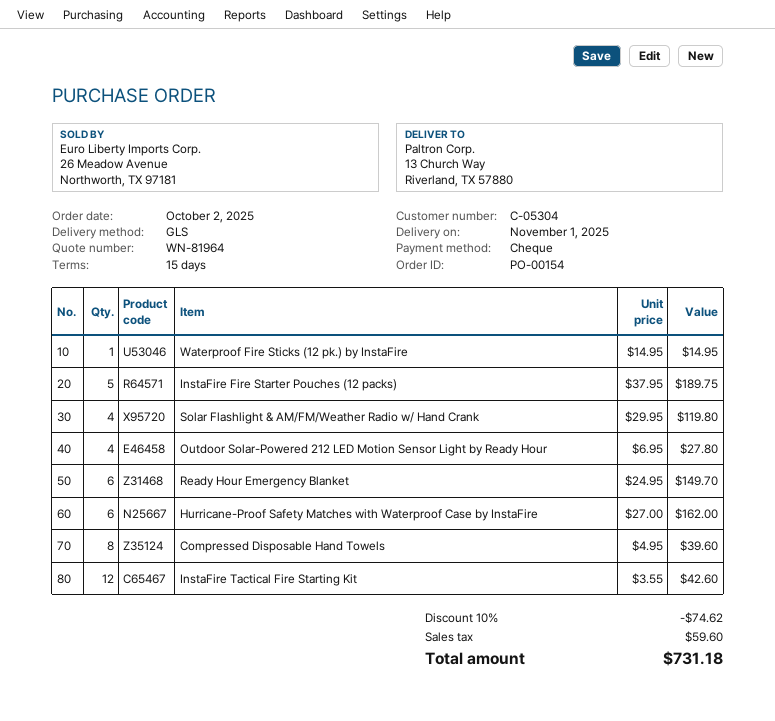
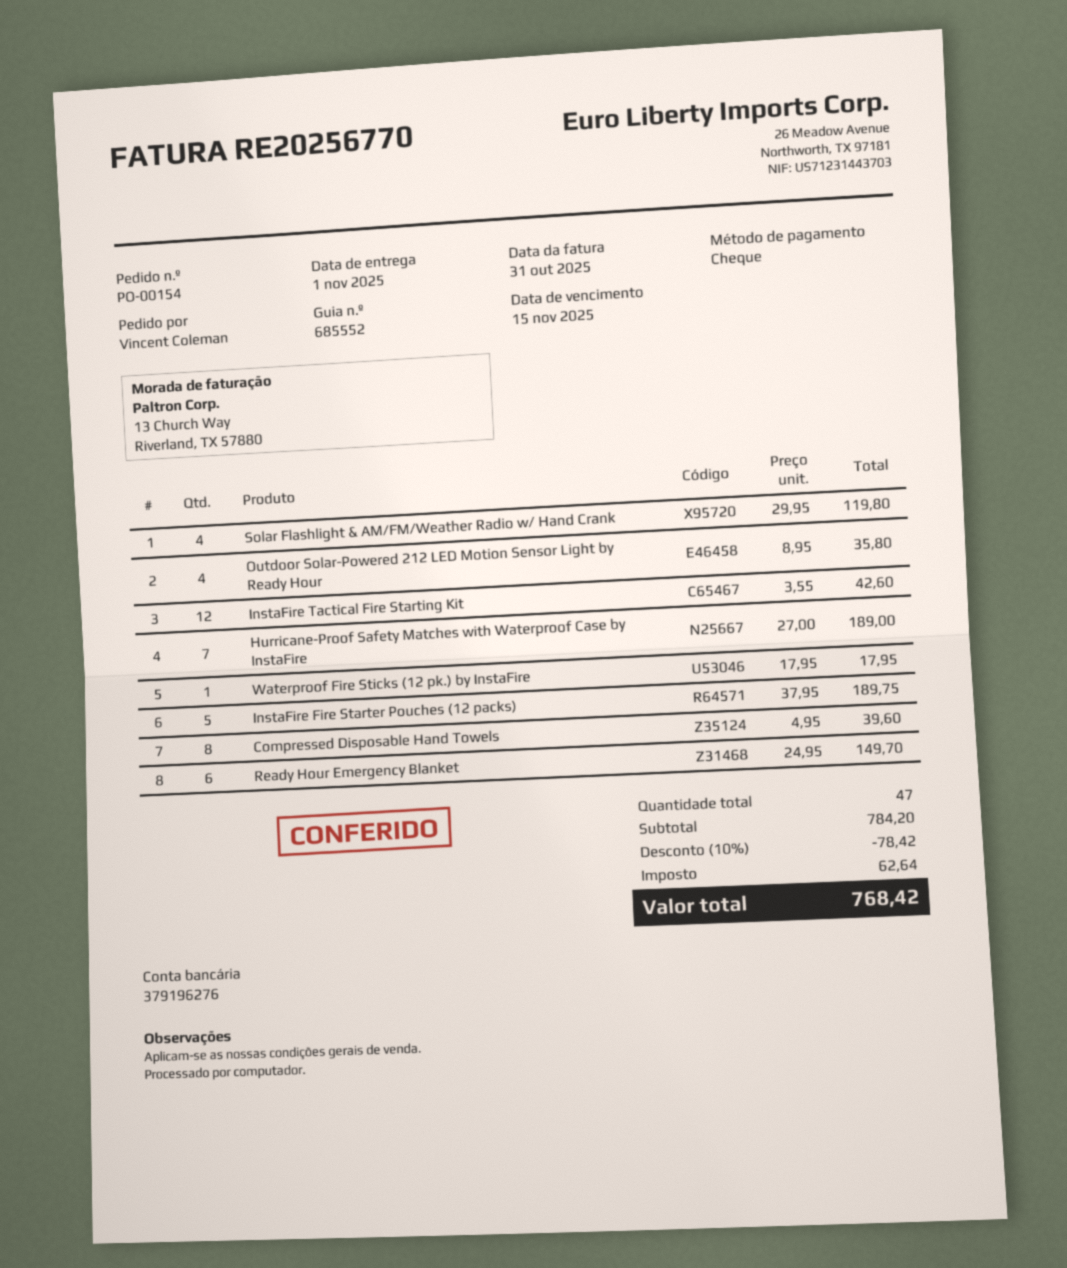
Waterproof Fire Sticks (12 pk.) by InstaFire: 1 x 14.95 = 14.95 -> 1 x 17.95 = 17.95
Outdoor Solar-Powered 212 LED Motion Sensor Light by Ready Hour: 4 x 6.95 = 27.80 -> 4 x 8.95 = 35.80
Hurricane-Proof Safety Matches with Waterproof Case by InstaFire: 6 x 27.00 = 162.00 -> 7 x 27.00 = 189.00
discount: 10% = 74.62 -> 10% = 78.42
tax: 59.60 -> 62.64
total: 731.18 -> 768.42

